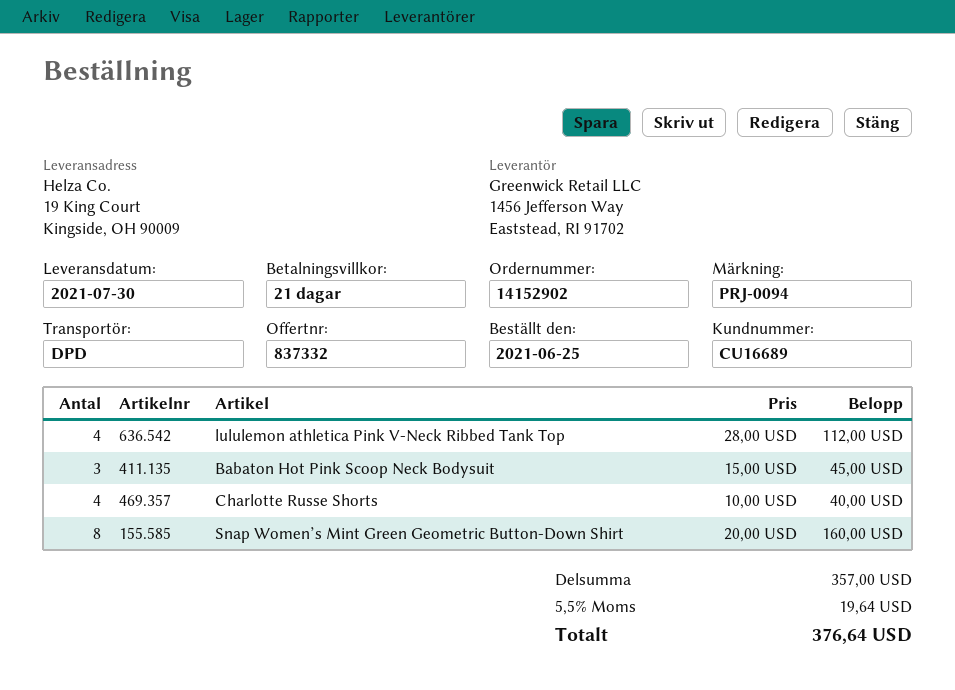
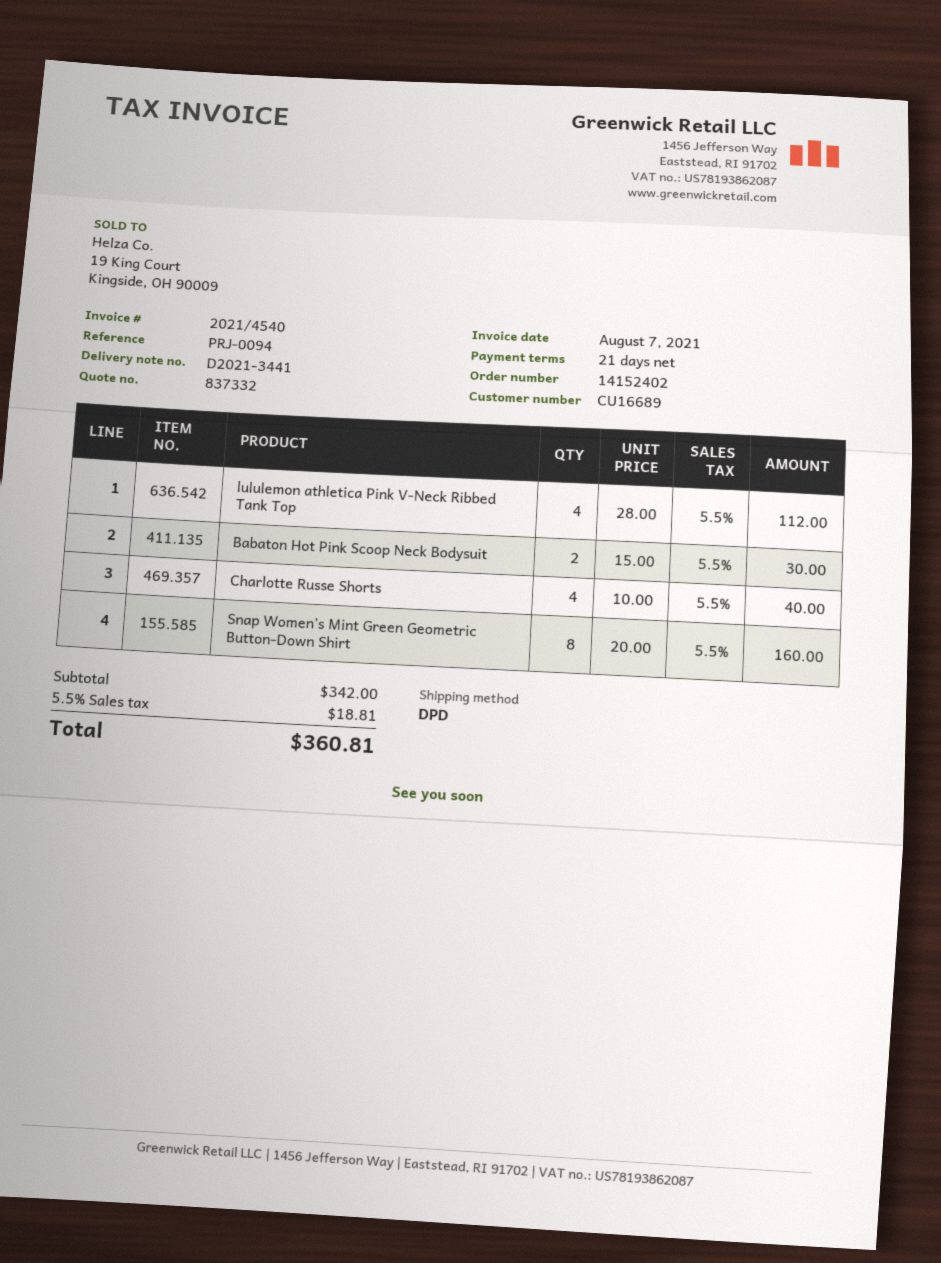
order number: 14152902 -> 14152402
Babaton Hot Pink Scoop Neck Bodysuit: 3 x 15.00 = 45.00 -> 2 x 15.00 = 30.00
subtotal: 357.00 -> 342.00
tax: 5.5% = 19.64 -> 5.5% = 18.81
total: 376.64 -> 360.81

